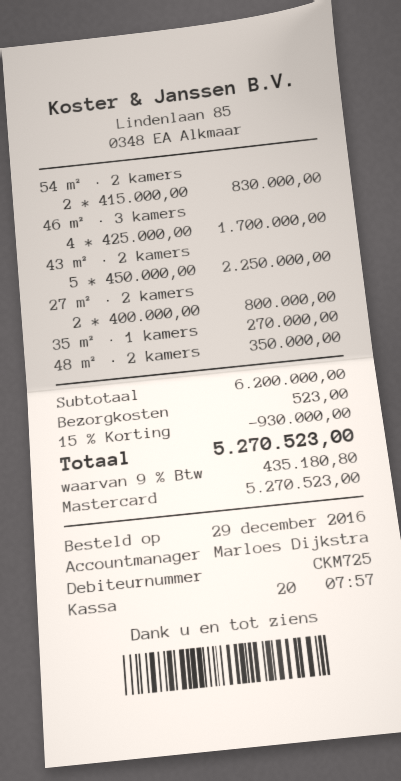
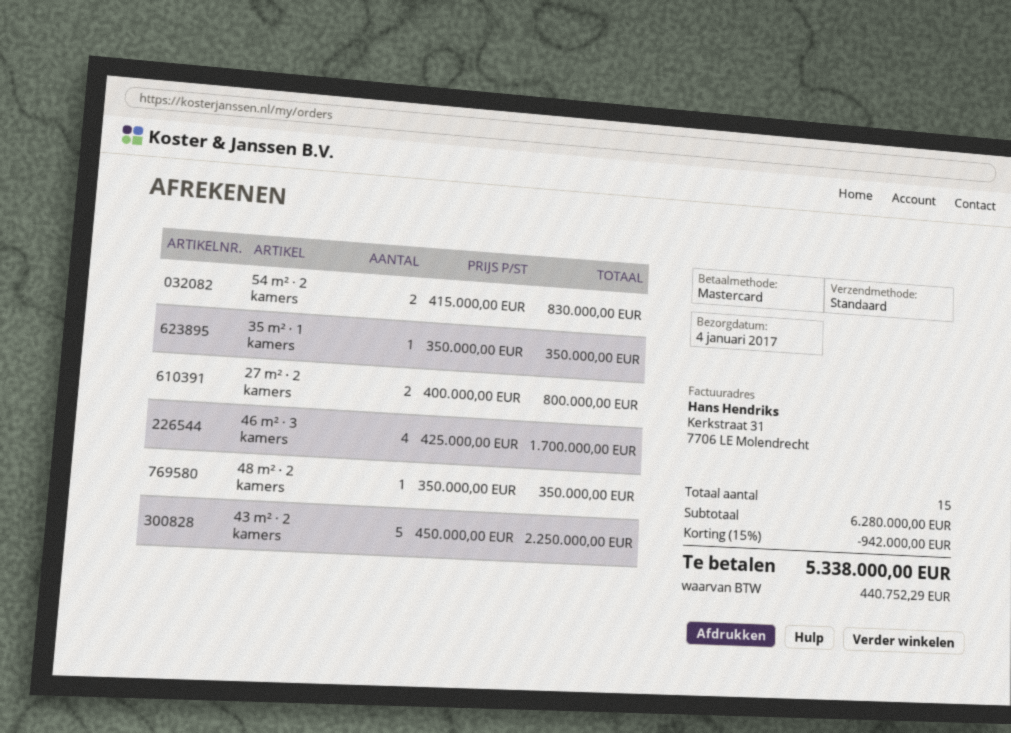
35 m² · 1 kamers: 1 x 270000.00 = 270000.00 -> 1 x 350000.00 = 350000.00
subtotal: 6200000.00 -> 6280000.00
discount: 15% = 930000.00 -> 15% = 942000.00
shipping: 523.00 -> none
tax: 435180.80 -> 440752.29
total: 5270523.00 -> 5338000.00

